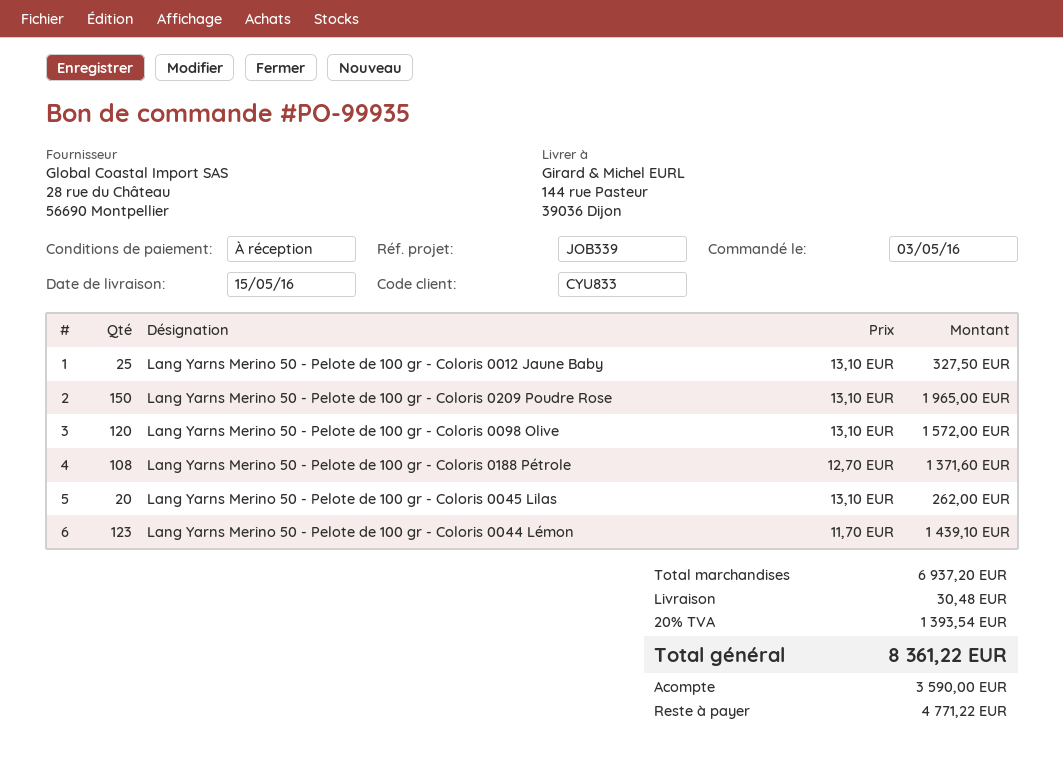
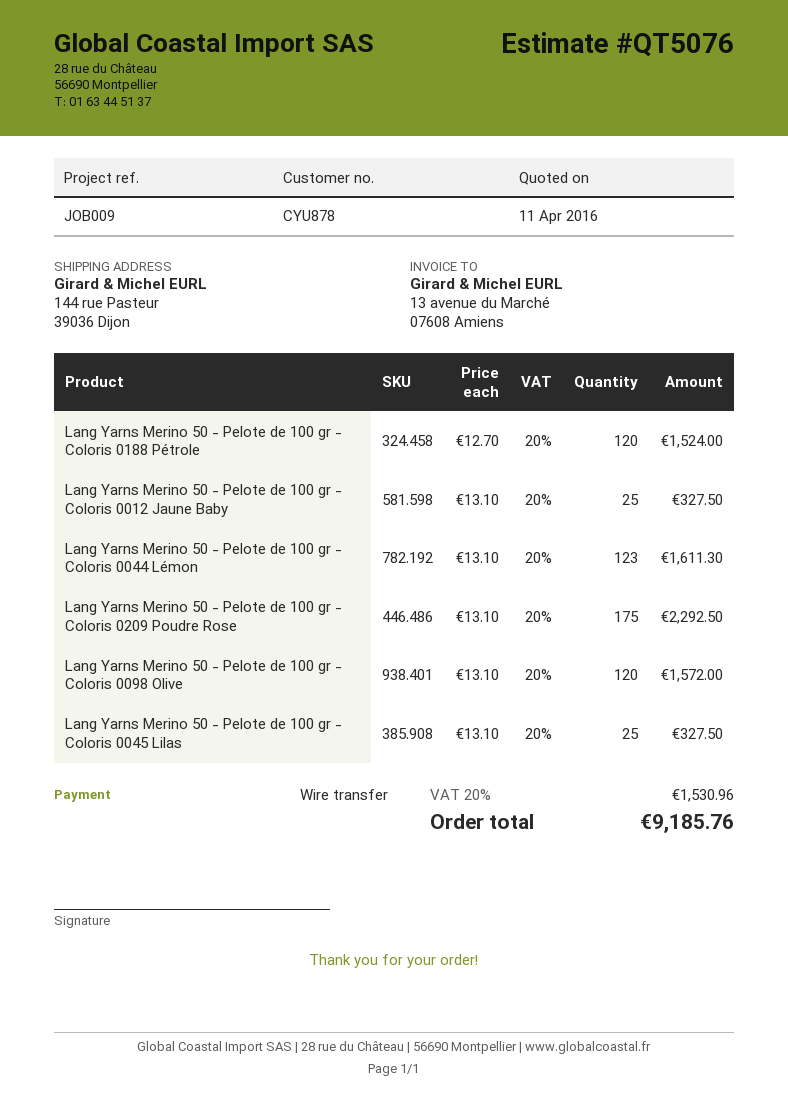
customer number: CYU833 -> CYU878
reference: JOB339 -> JOB009
Lang Yarns Merino 50 - Pelote de 100 gr - Coloris 0209 Poudre Rose: 150 x 13.10 = 1965.00 -> 175 x 13.10 = 2292.50
Lang Yarns Merino 50 - Pelote de 100 gr - Coloris 0188 Pétrole: 108 x 12.70 = 1371.60 -> 120 x 12.70 = 1524.00
Lang Yarns Merino 50 - Pelote de 100 gr - Coloris 0045 Lilas: 20 x 13.10 = 262.00 -> 25 x 13.10 = 327.50
Lang Yarns Merino 50 - Pelote de 100 gr - Coloris 0044 Lémon: 123 x 11.70 = 1439.10 -> 123 x 13.10 = 1611.30
shipping: 30.48 -> none
tax: 20% = 1393.54 -> 20% = 1530.96
total: 8361.22 -> 9185.76

